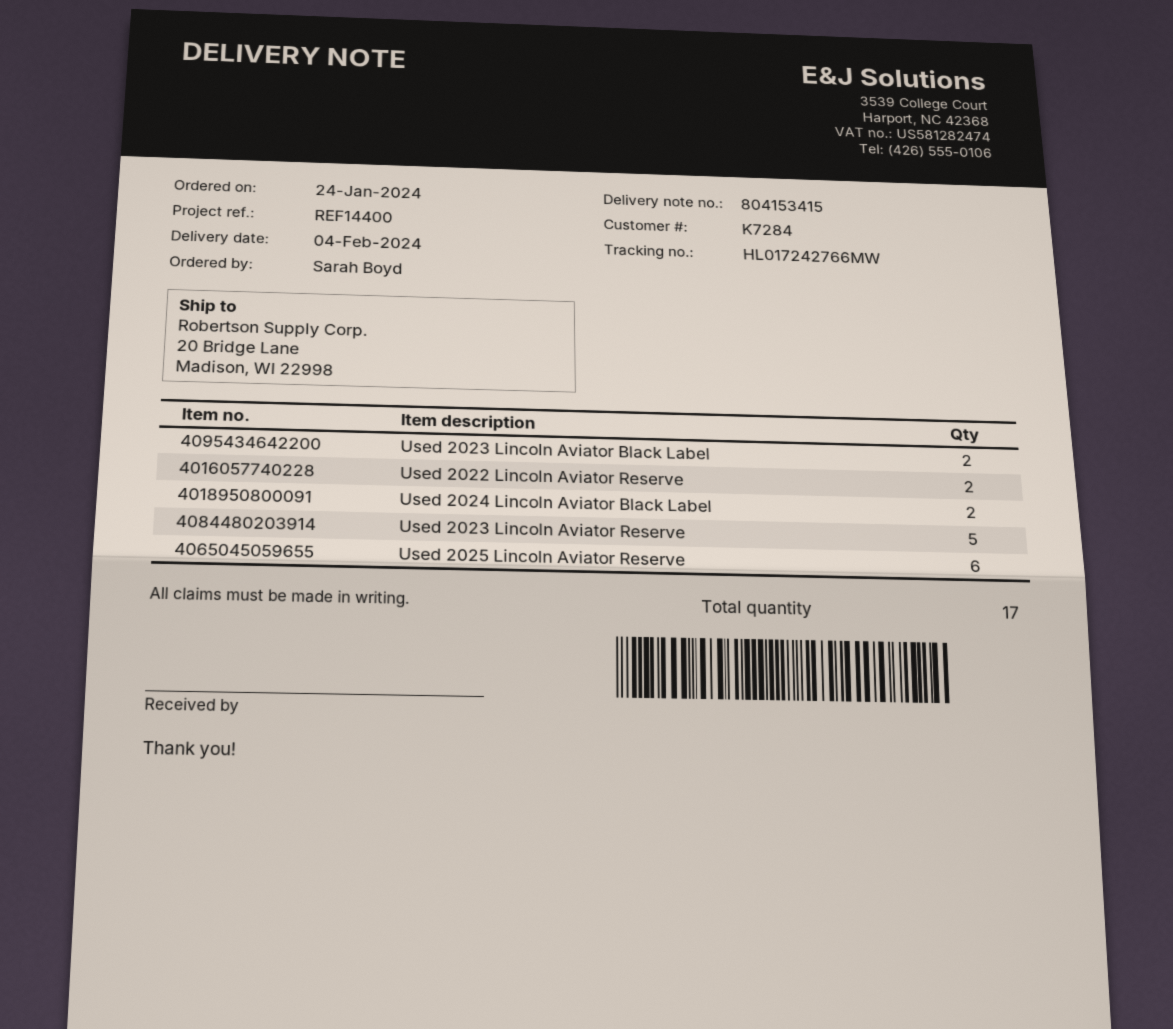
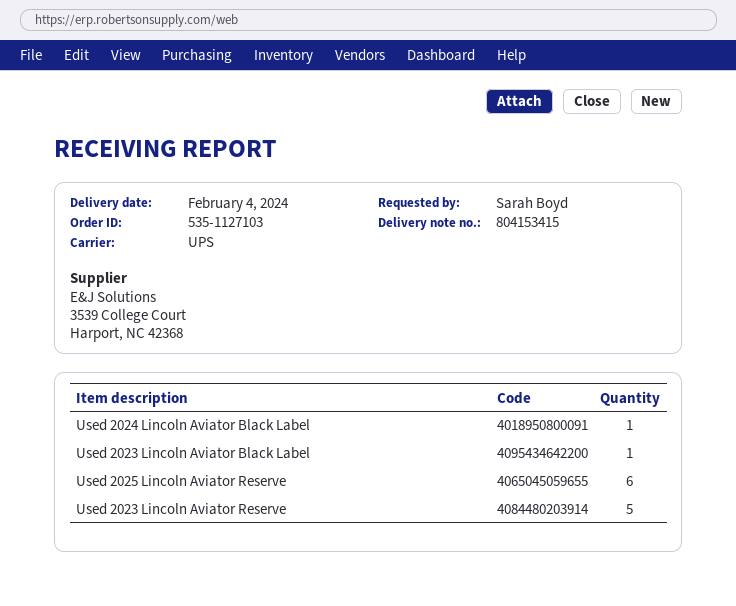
Used 2023 Lincoln Aviator Black Label: 2 -> 1
Used 2022 Lincoln Aviator Reserve: 2 -> none
Used 2024 Lincoln Aviator Black Label: 2 -> 1

